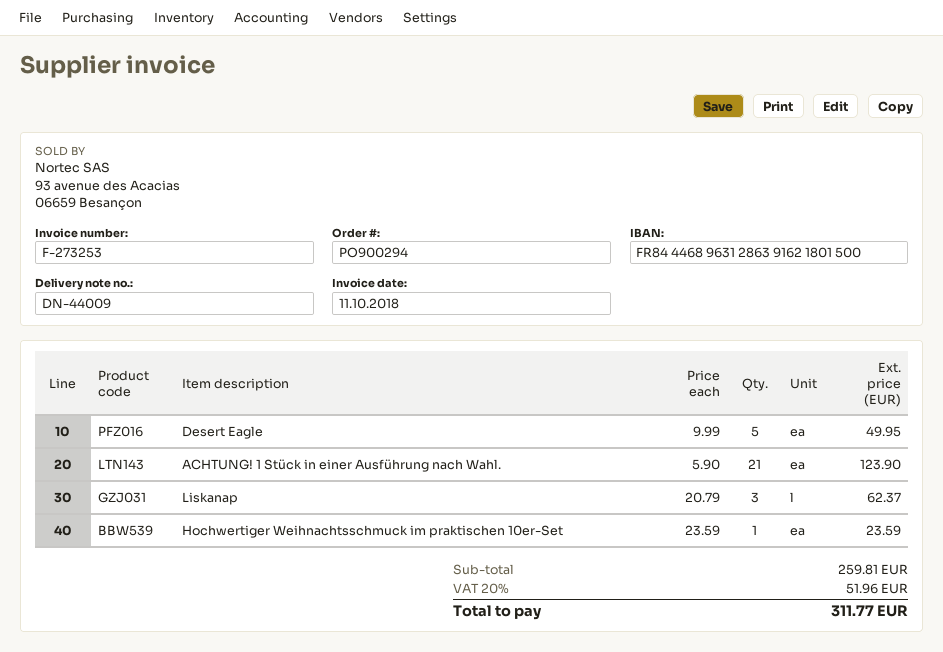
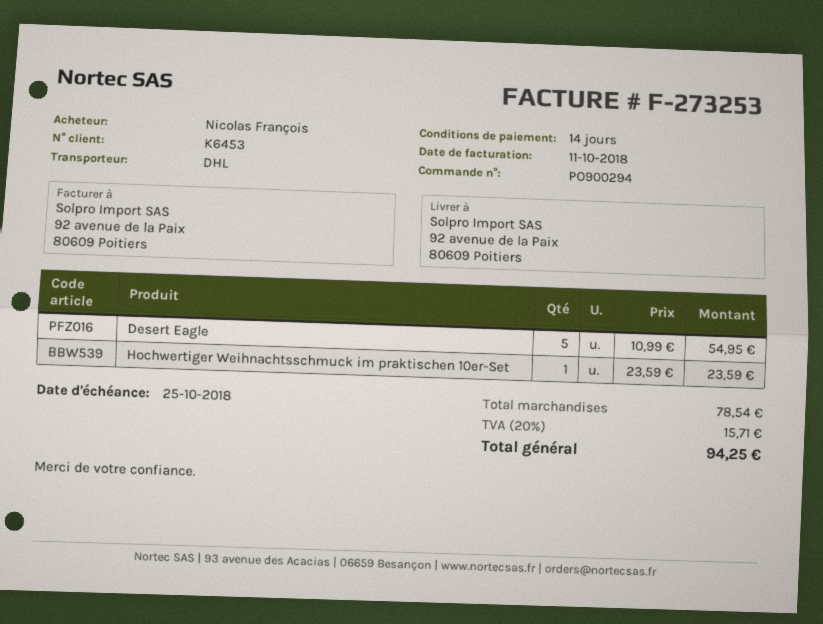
Desert Eagle: 5 x 9.99 = 49.95 -> 5 x 10.99 = 54.95
ACHTUNG! 1 Stück in einer Ausführung nach Wahl.: 21 x 5.90 = 123.90 -> none
Liskanap: 3 x 20.79 = 62.37 -> none
subtotal: 259.81 -> 78.54
tax: 20% = 51.96 -> 20% = 15.71
total: 311.77 -> 94.25

